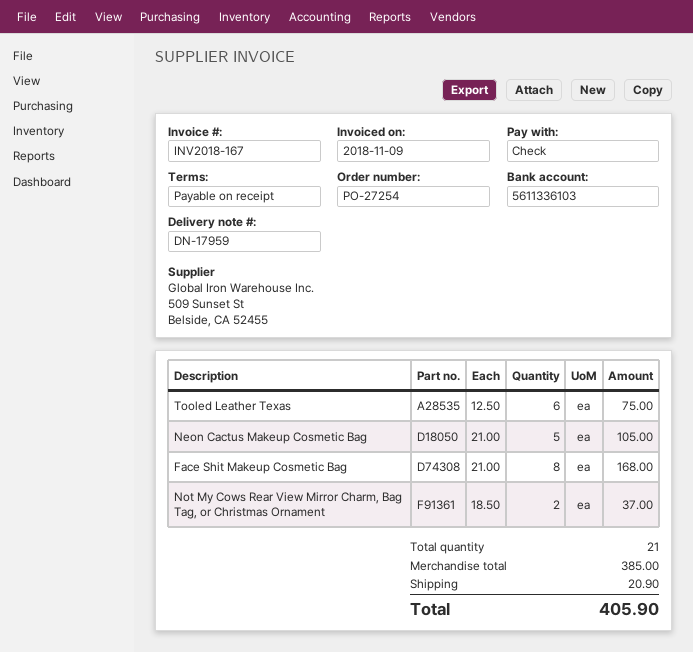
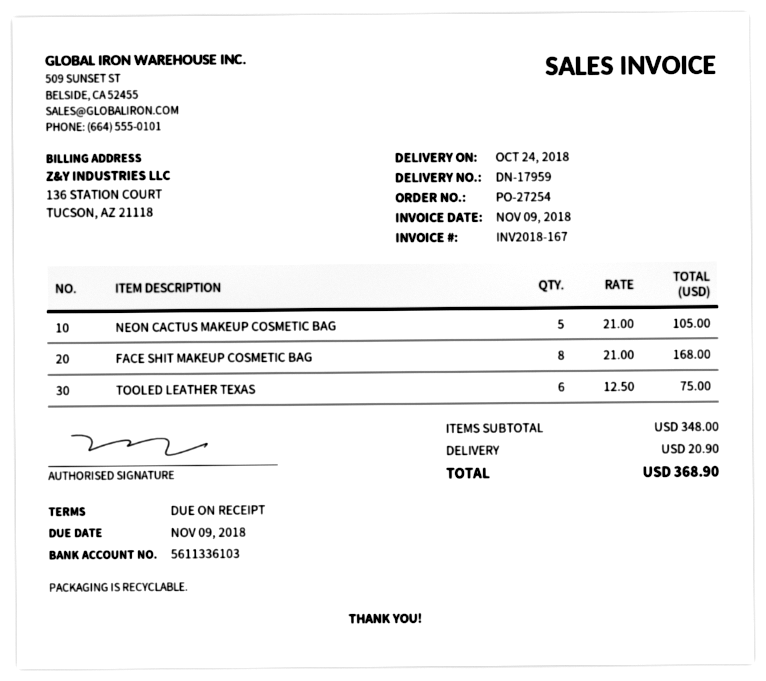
Not My Cows Rear View Mirror Charm, Bag Tag, or Christmas Ornament: 2 x 18.50 = 37.00 -> none
subtotal: 385.00 -> 348.00
total: 405.90 -> 368.90

